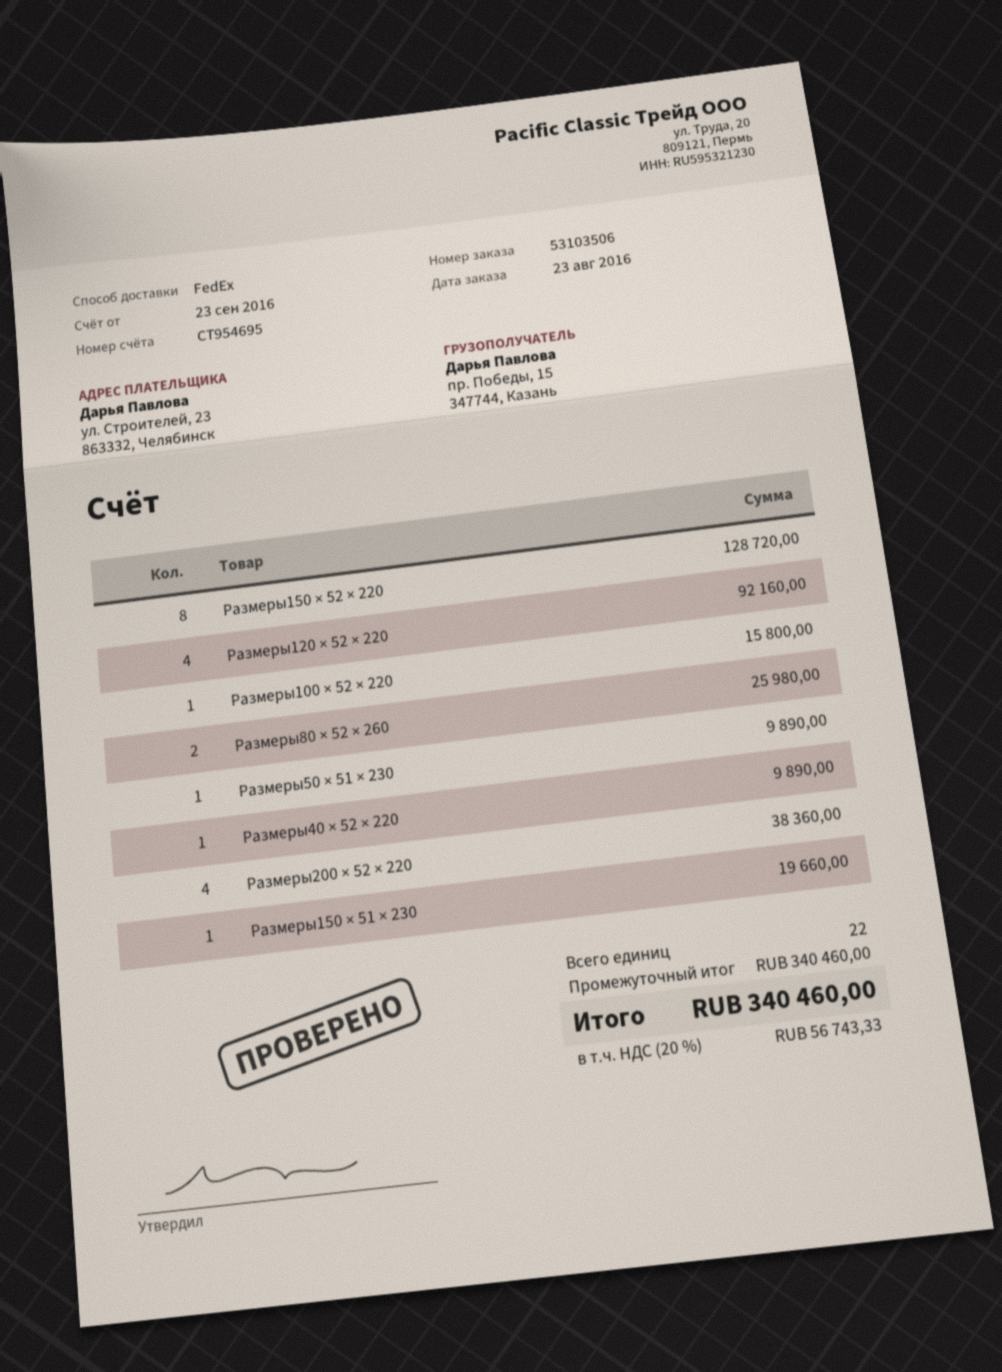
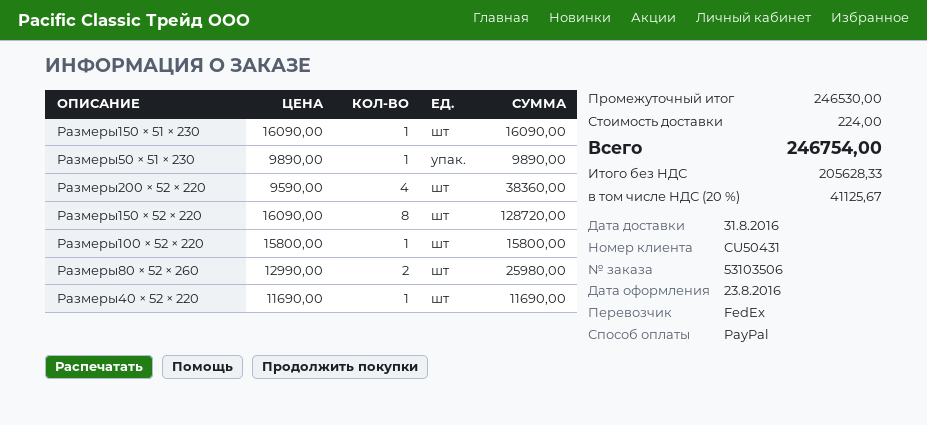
Размеры120 × 52 × 220: 4 for 92160.00 -> none
Размеры40 × 52 × 220: 1 for 9890.00 -> 1 for 11690.00
Размеры150 × 51 × 230: 1 for 19660.00 -> 1 for 16090.00
subtotal: 340460.00 -> 246530.00
shipping: none -> 224.00
tax: 20% = 56743.33 -> 20% = 41125.67
total: 340460.00 -> 246754.00

